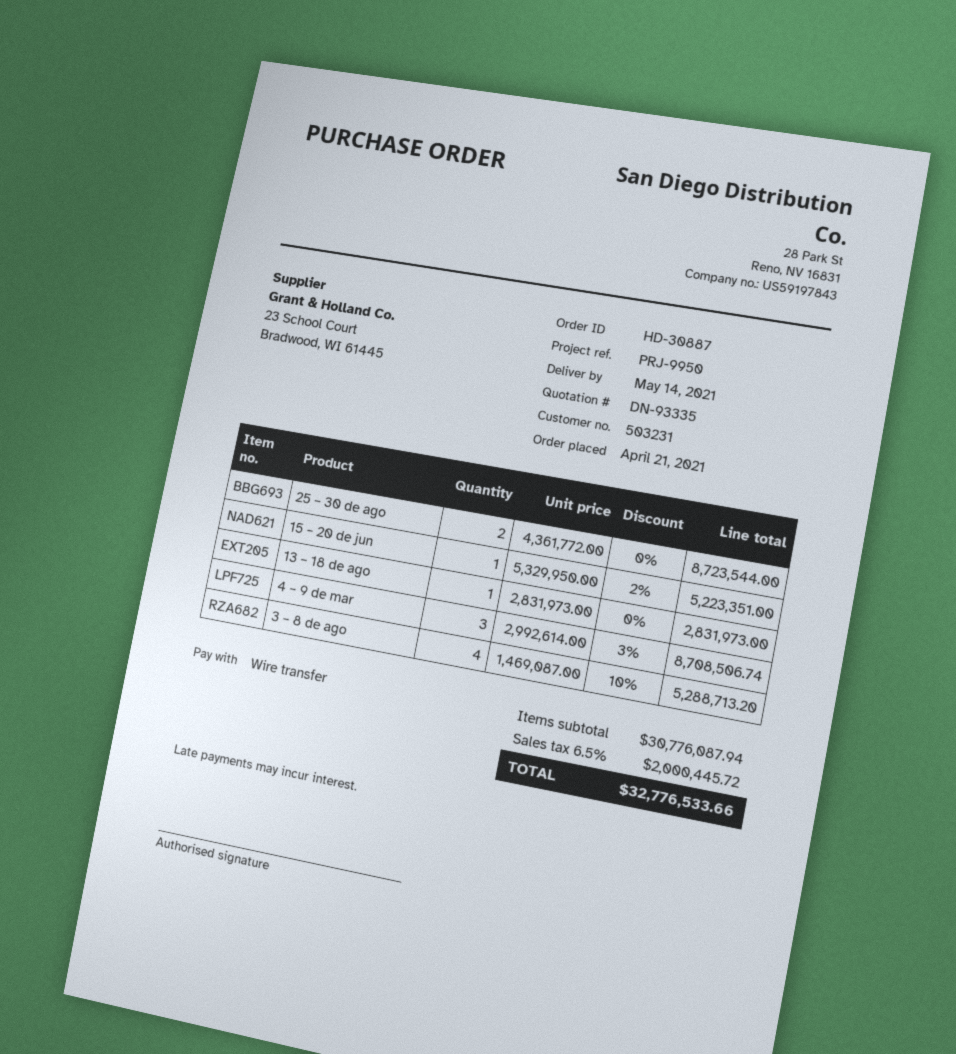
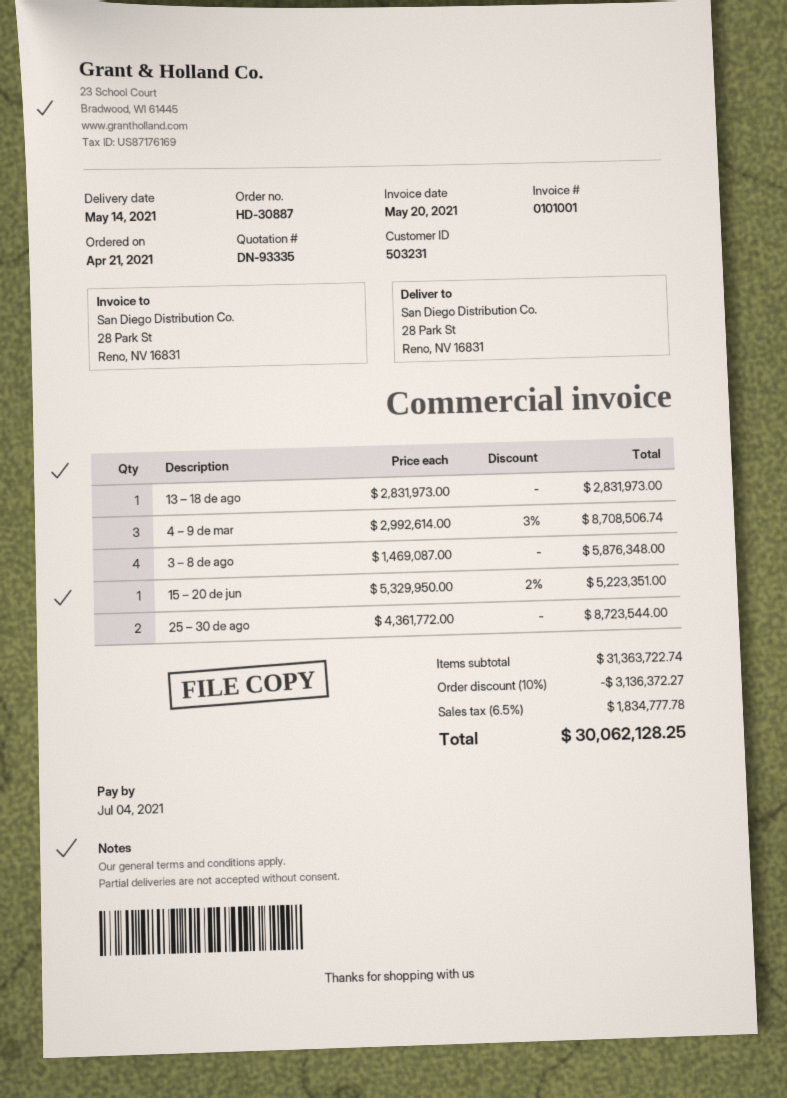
3 – 8 de ago: 4 x 1469087.00 - 10% = 5288713.20 -> 4 x 1469087.00 = 5876348.00
subtotal: 30776087.94 -> 31363722.74
discount: none -> 10% = 3136372.27
tax: 6.5% = 2000445.72 -> 6.5% = 1834777.78
total: 32776533.66 -> 30062128.25

